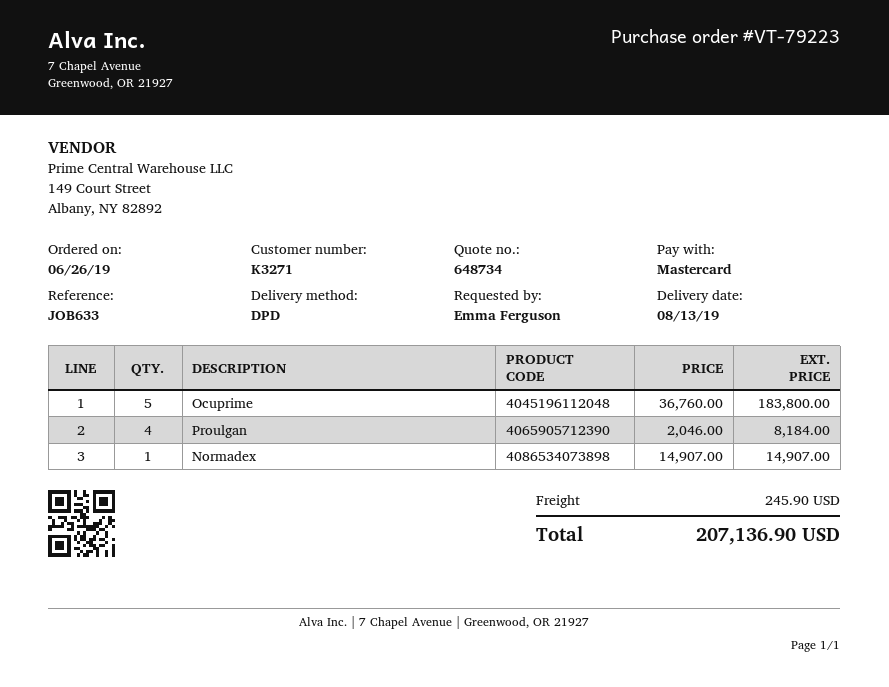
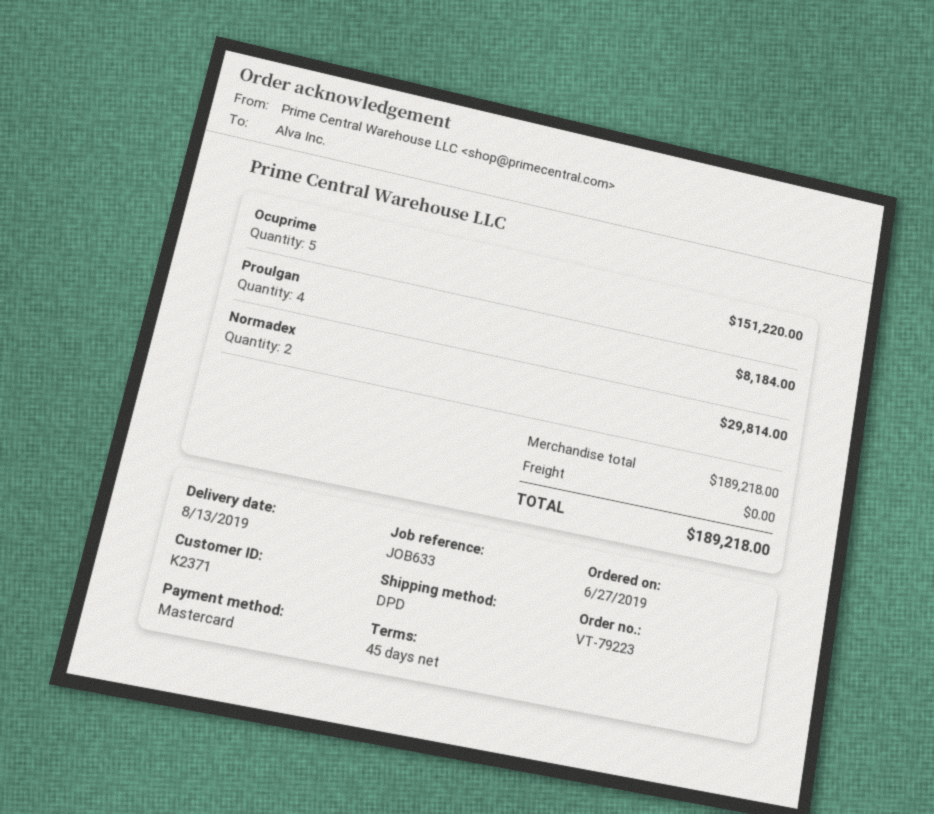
order date: 2019-06-26 -> 2019-06-27
customer number: K3271 -> K2371
Ocuprime: 5 for 183800.00 -> 5 for 151220.00
Normadex: 1 for 14907.00 -> 2 for 29814.00
shipping: 245.90 -> 0.00
total: 207136.90 -> 189218.00

